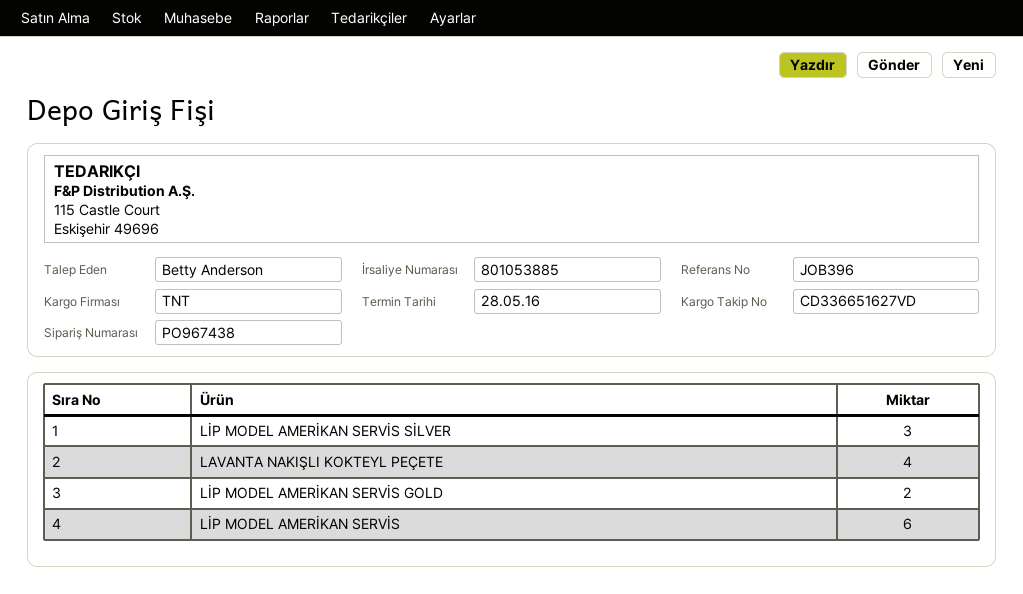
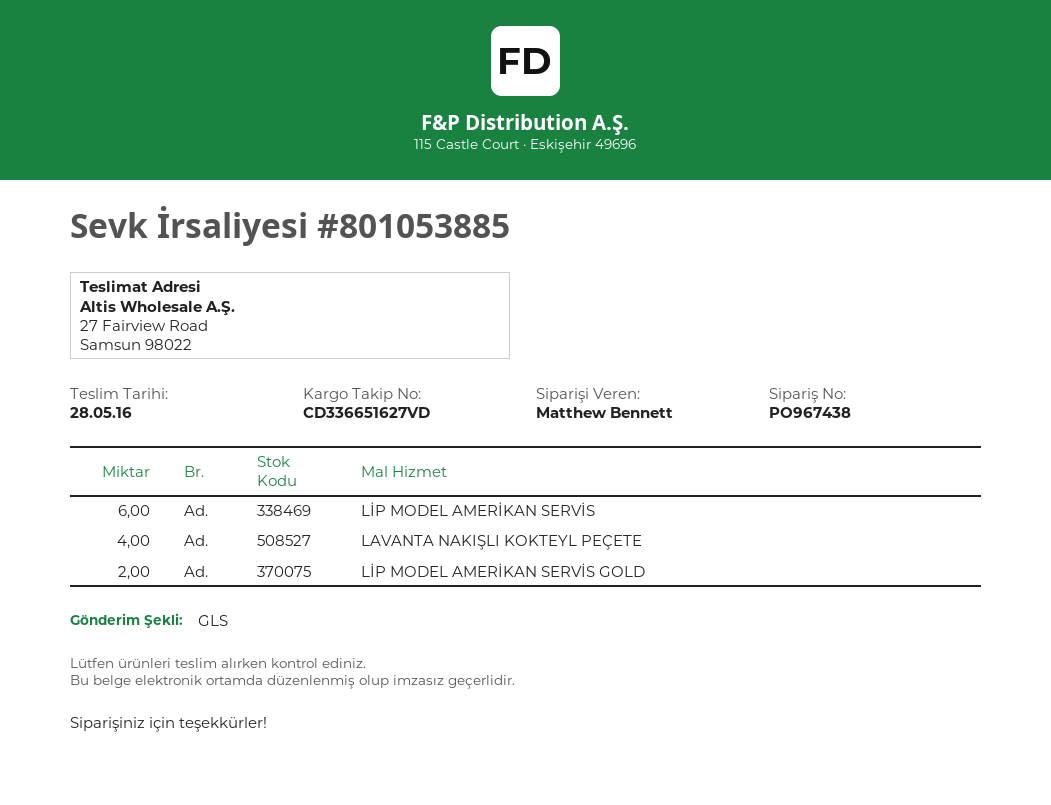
ordered by: Betty Anderson -> Matthew Bennett
shipping method: TNT -> GLS
LİP MODEL AMERİKAN SERVİS SİLVER: 3 -> none

